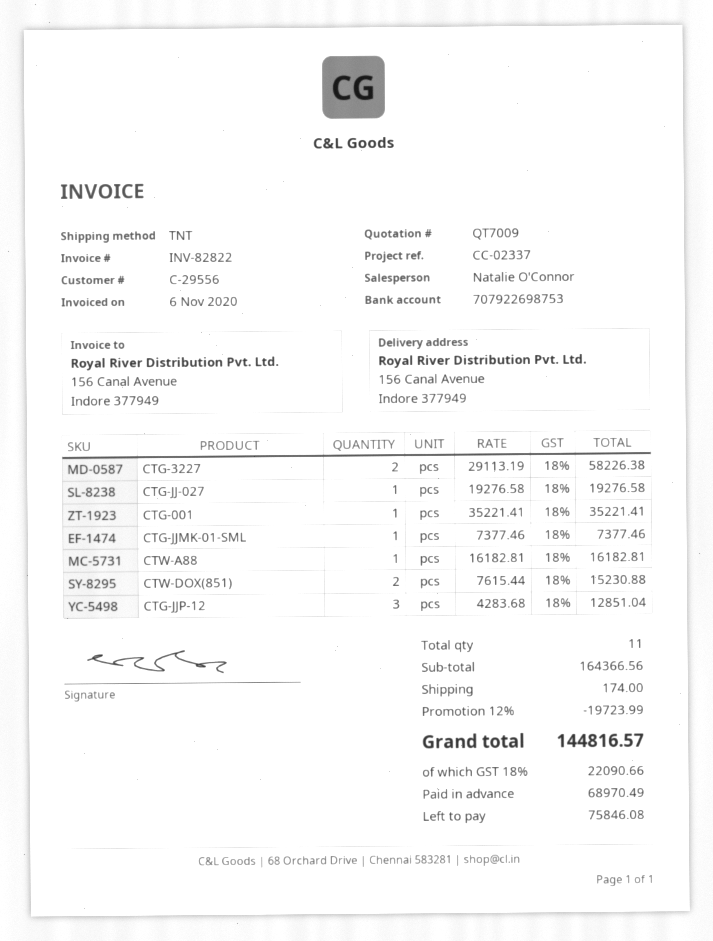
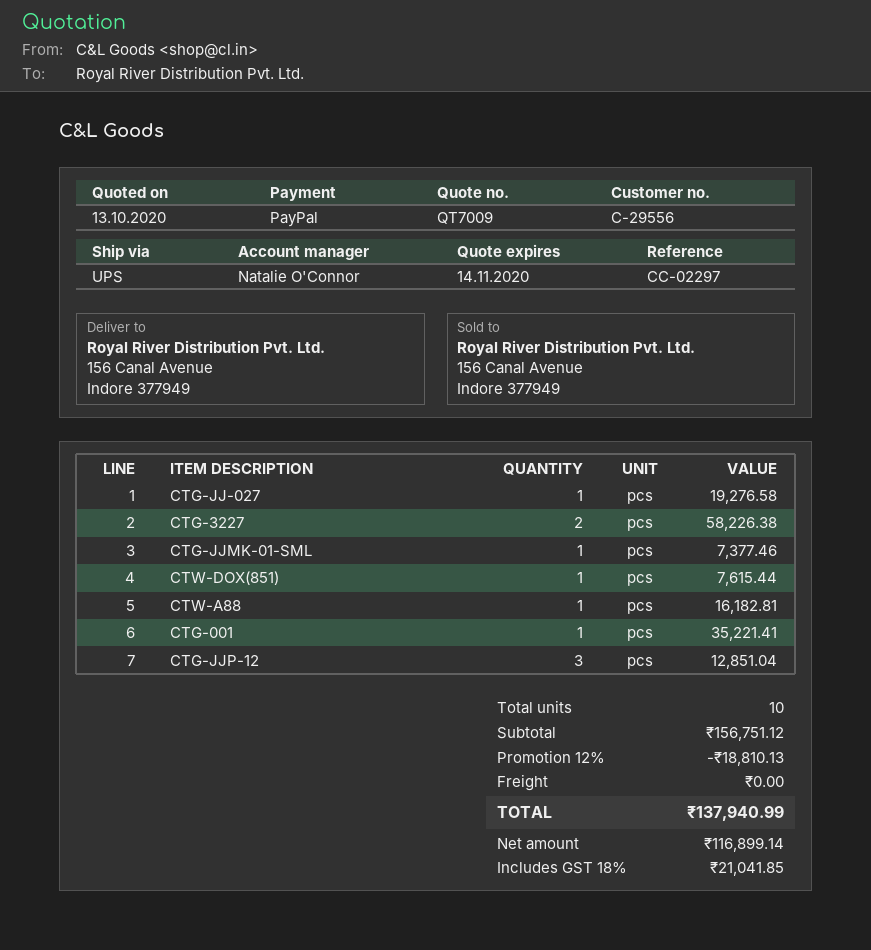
reference: CC-02337 -> CC-02297
shipping method: TNT -> UPS
CTW-DOX(851): 2 for 15230.88 -> 1 for 7615.44
total quantity: 11 -> 10
subtotal: 164366.56 -> 156751.12
discount: 12% = 19723.99 -> 12% = 18810.13
shipping: 174.00 -> 0.00
tax: 18% = 22090.66 -> 18% = 21041.85
total: 144816.57 -> 137940.99

